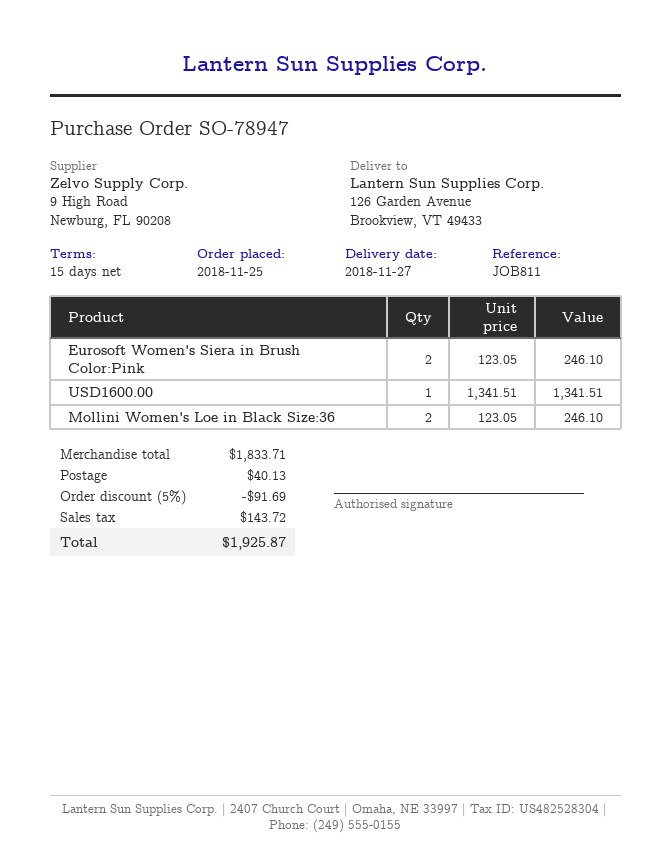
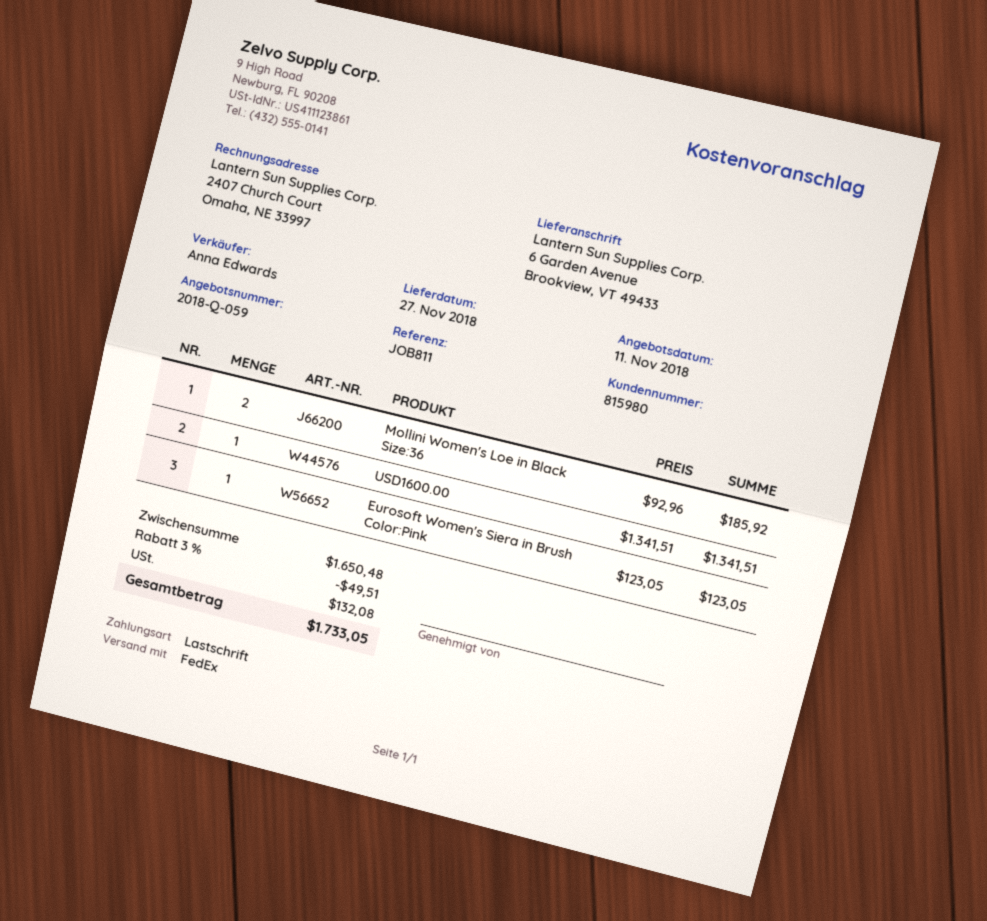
ship to: 126 Garden Avenue, Brookview, VT 49433 -> 6 Garden Avenue, Brookview, VT 49433
Eurosoft Women's Siera in Brush Color:Pink: 2 x 123.05 = 246.10 -> 1 x 123.05 = 123.05
Mollini Women's Loe in Black Size:36: 2 x 123.05 = 246.10 -> 2 x 92.96 = 185.92
subtotal: 1833.71 -> 1650.48
discount: 5% = 91.69 -> 3% = 49.51
shipping: 40.13 -> none
tax: 143.72 -> 132.08
total: 1925.87 -> 1733.05

